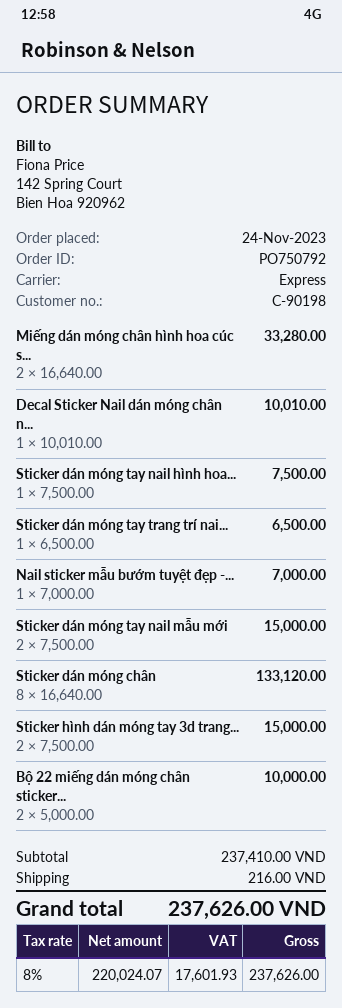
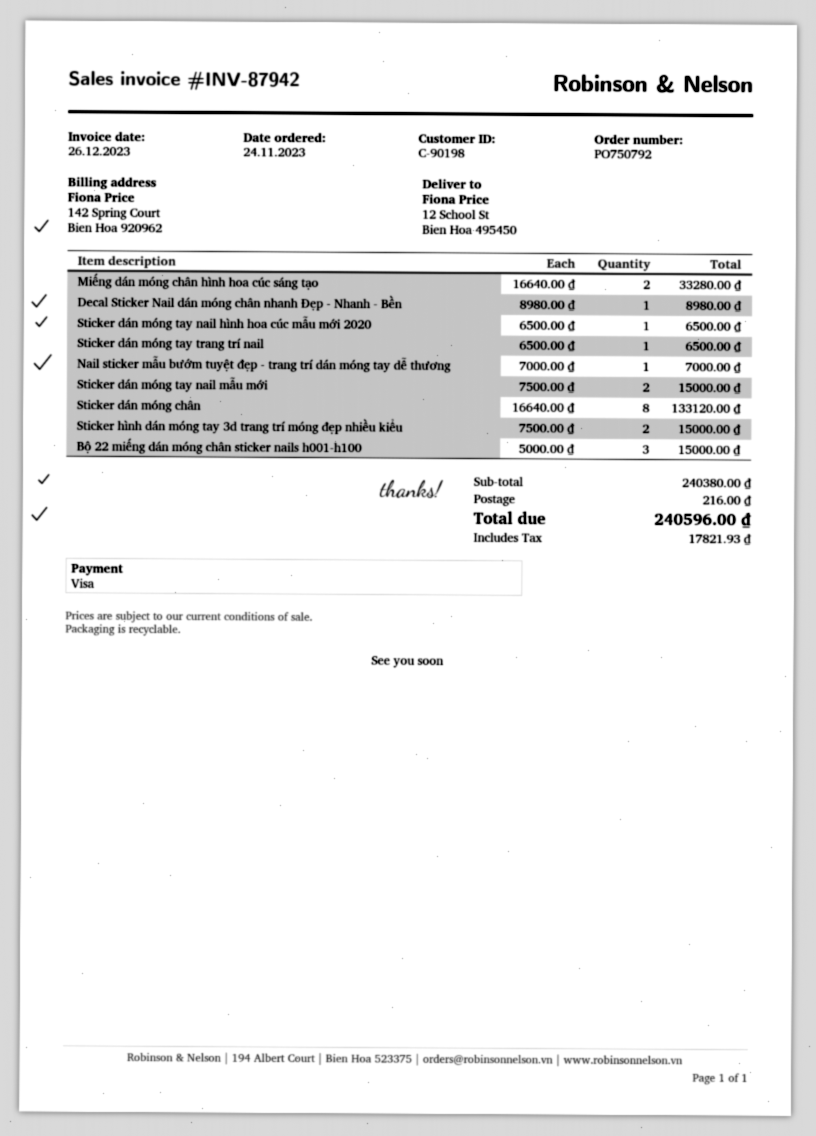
Decal Sticker Nail dán móng chân n...: 1 x 10010.00 = 10010.00 -> 1 x 8980.00 = 8980.00
Sticker dán móng tay nail hình hoa...: 1 x 7500.00 = 7500.00 -> 1 x 6500.00 = 6500.00
Bộ 22 miếng dán móng chân sticker...: 2 x 5000.00 = 10000.00 -> 3 x 5000.00 = 15000.00
subtotal: 237410.00 -> 240380.00
tax: 17601.93 -> 17821.93
total: 237626.00 -> 240596.00

